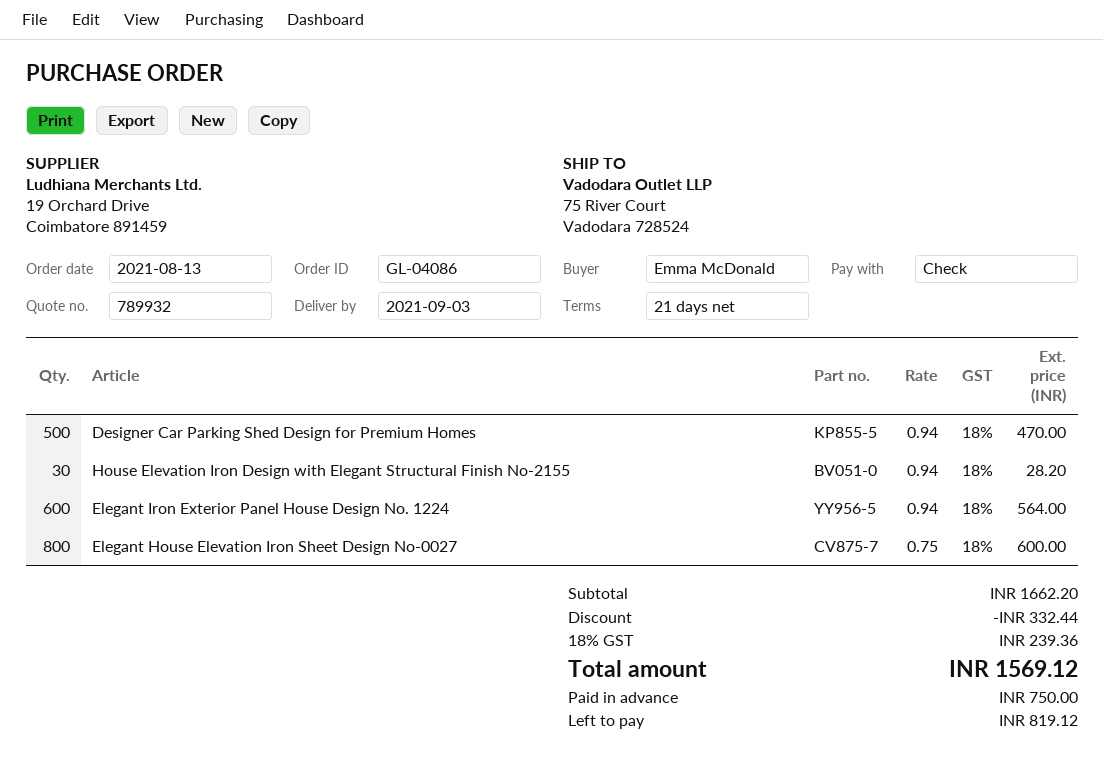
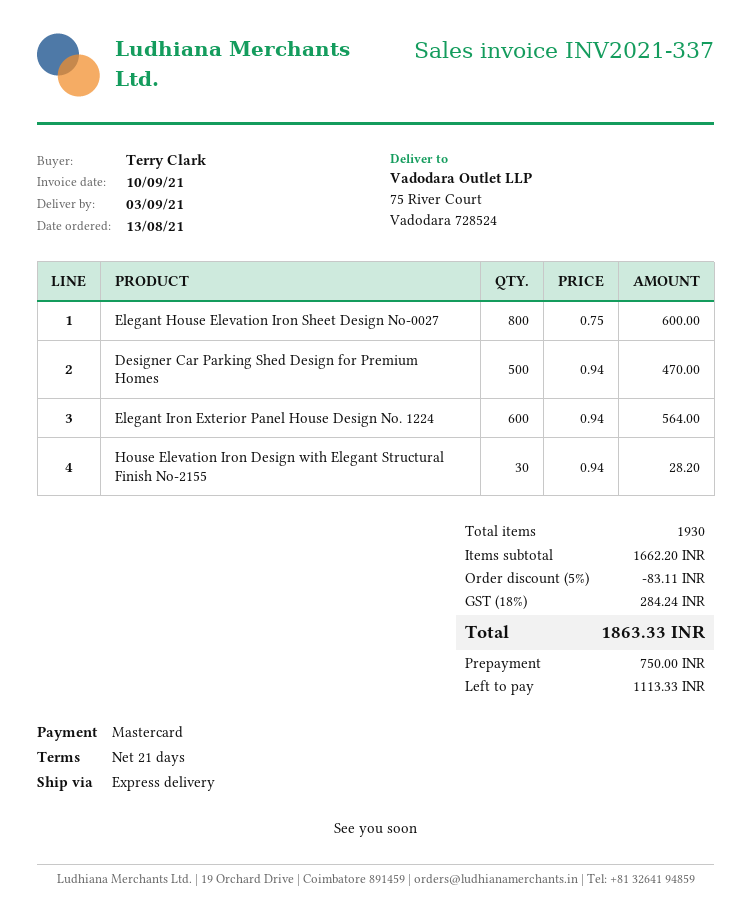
ordered by: Emma McDonald -> Terry Clark
payment method: cheque -> Mastercard
discount: 332.44 -> 83.11
tax: 18% = 239.36 -> 18% = 284.24
total: 1569.12 -> 1863.33
balance: 819.12 -> 1113.33

